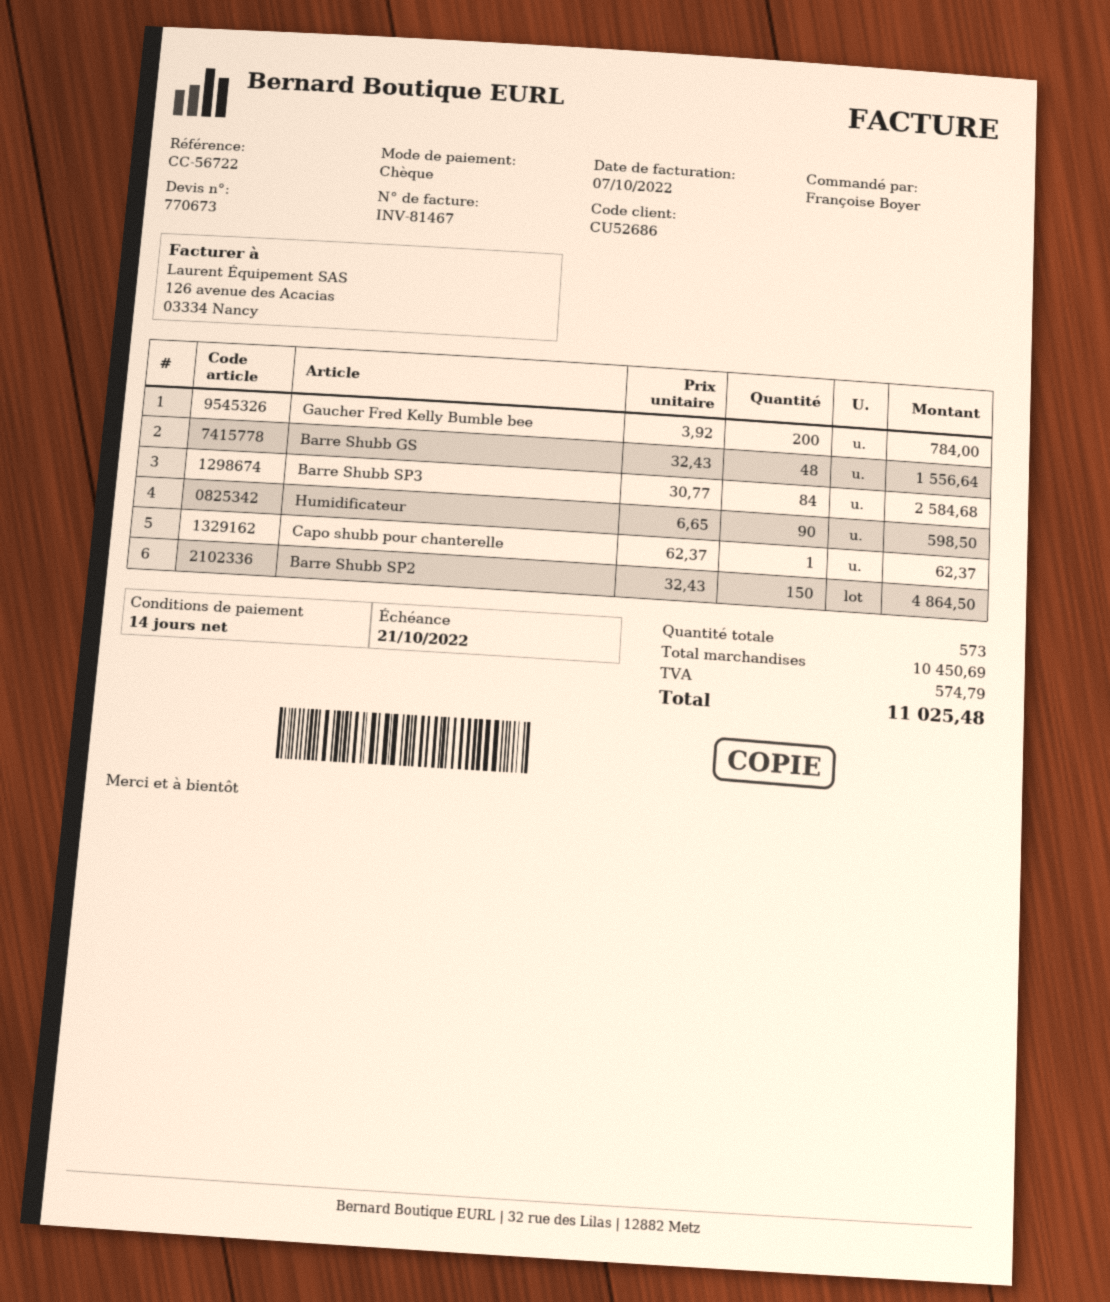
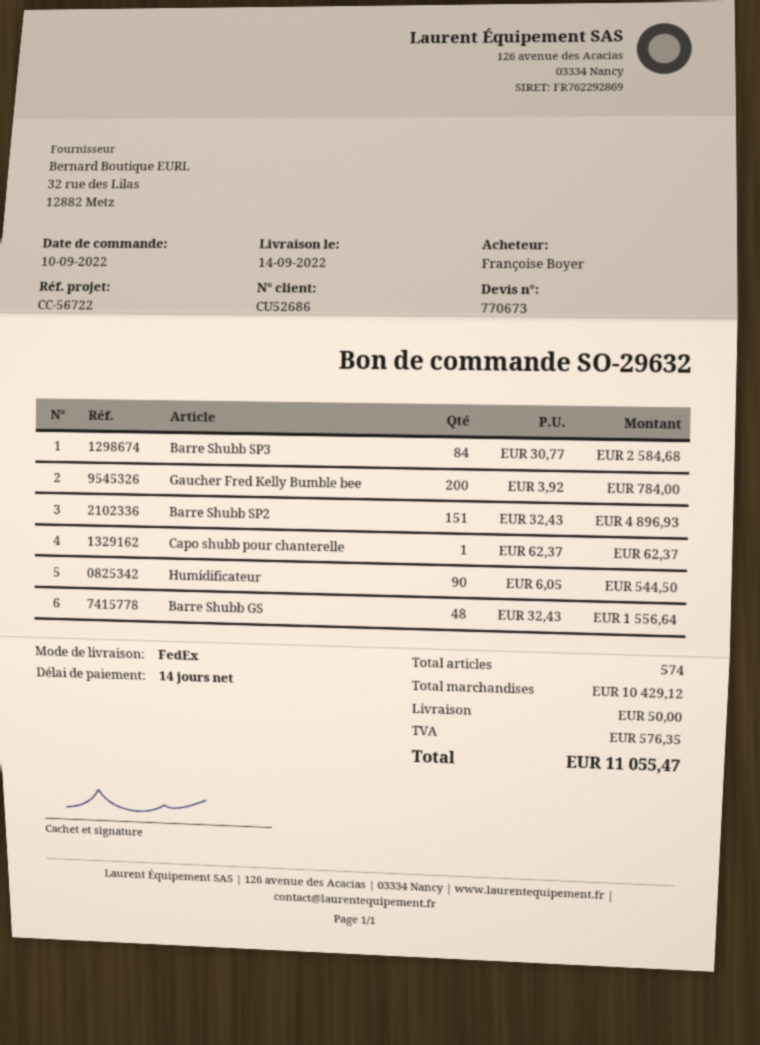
Humidificateur: 90 x 6.65 = 598.50 -> 90 x 6.05 = 544.50
Barre Shubb SP2: 150 x 32.43 = 4864.50 -> 151 x 32.43 = 4896.93
total quantity: 573 -> 574
subtotal: 10450.69 -> 10429.12
shipping: none -> 50.00
tax: 574.79 -> 576.35
total: 11025.48 -> 11055.47

